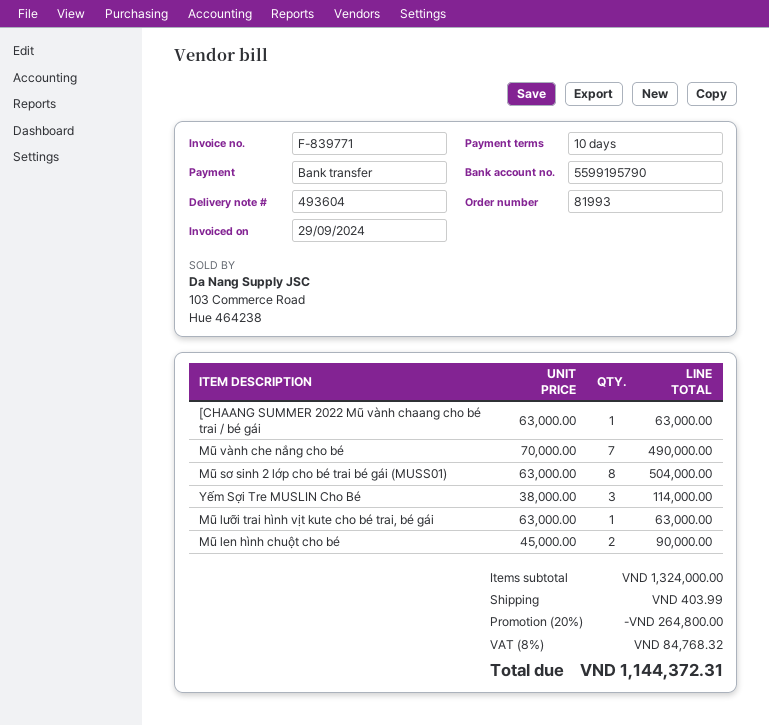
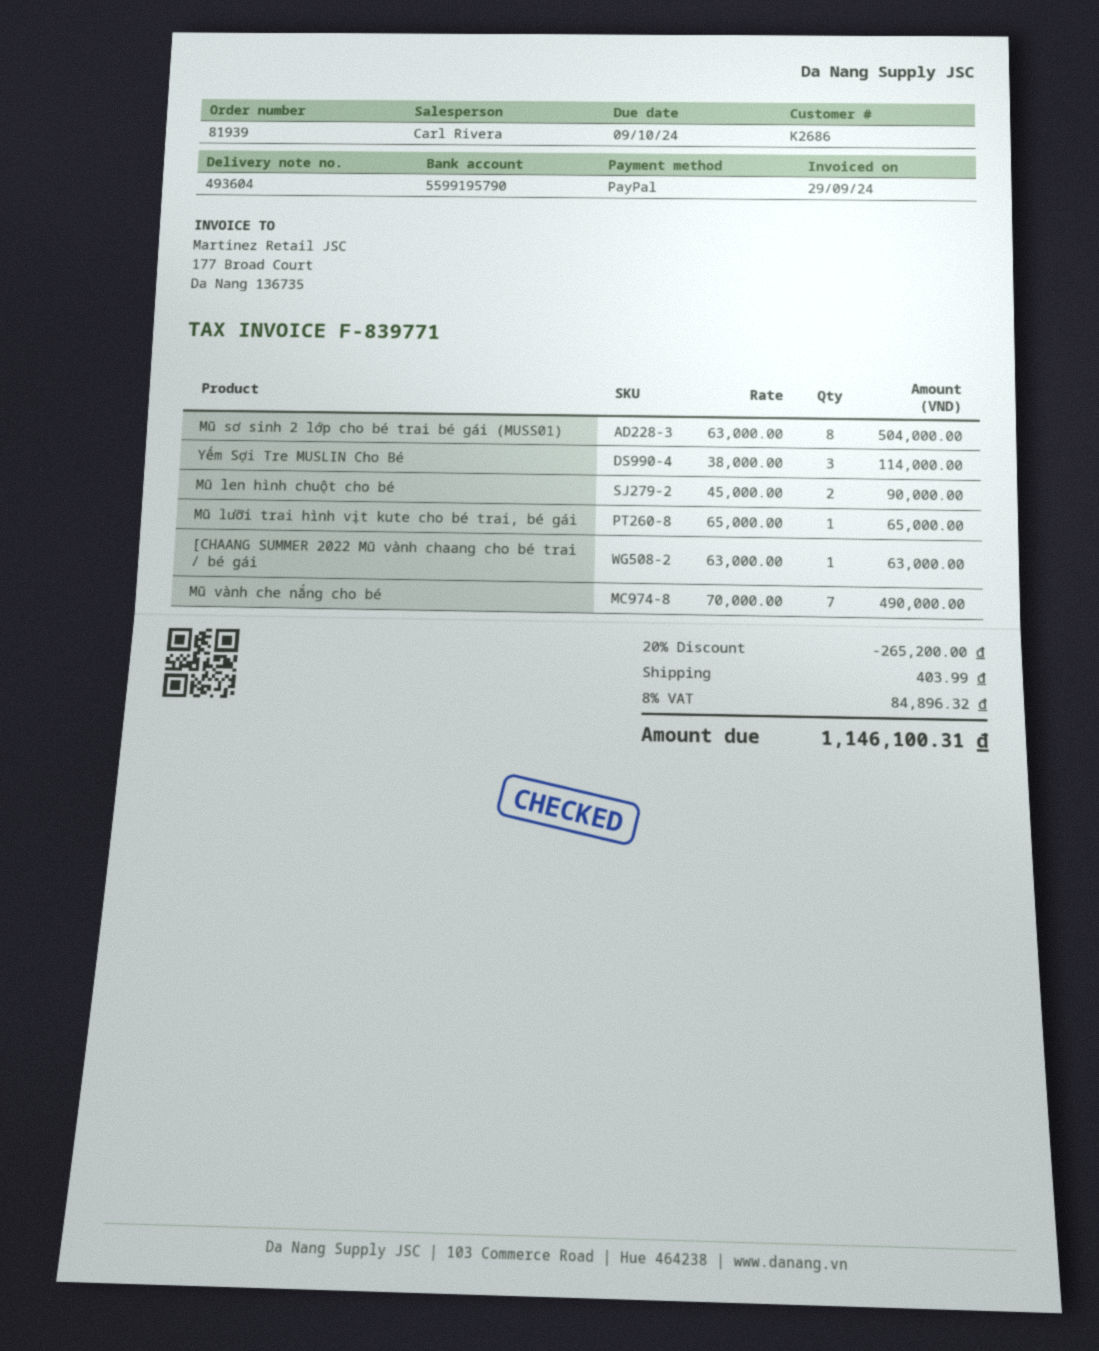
order number: 81993 -> 81939
payment method: bank transfer -> PayPal
Mũ lưỡi trai hình vịt kute cho bé trai, bé gái: 1 x 63000.00 = 63000.00 -> 1 x 65000.00 = 65000.00
discount: 20% = 264800.00 -> 20% = 265200.00
tax: 8% = 84768.32 -> 8% = 84896.32
total: 1144372.31 -> 1146100.31

